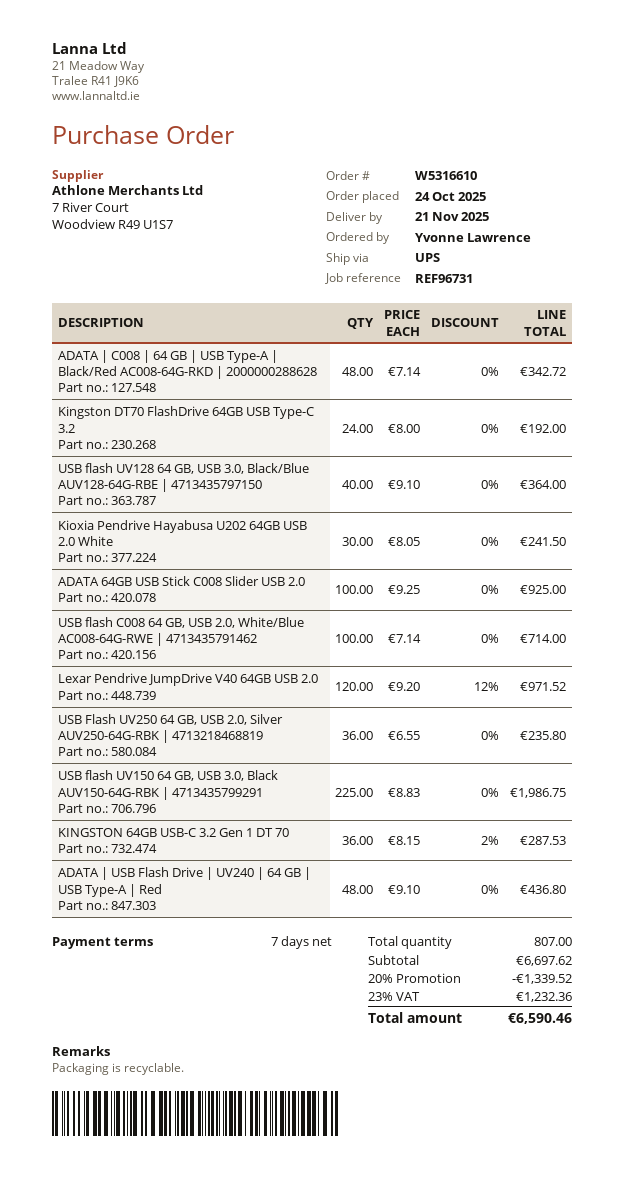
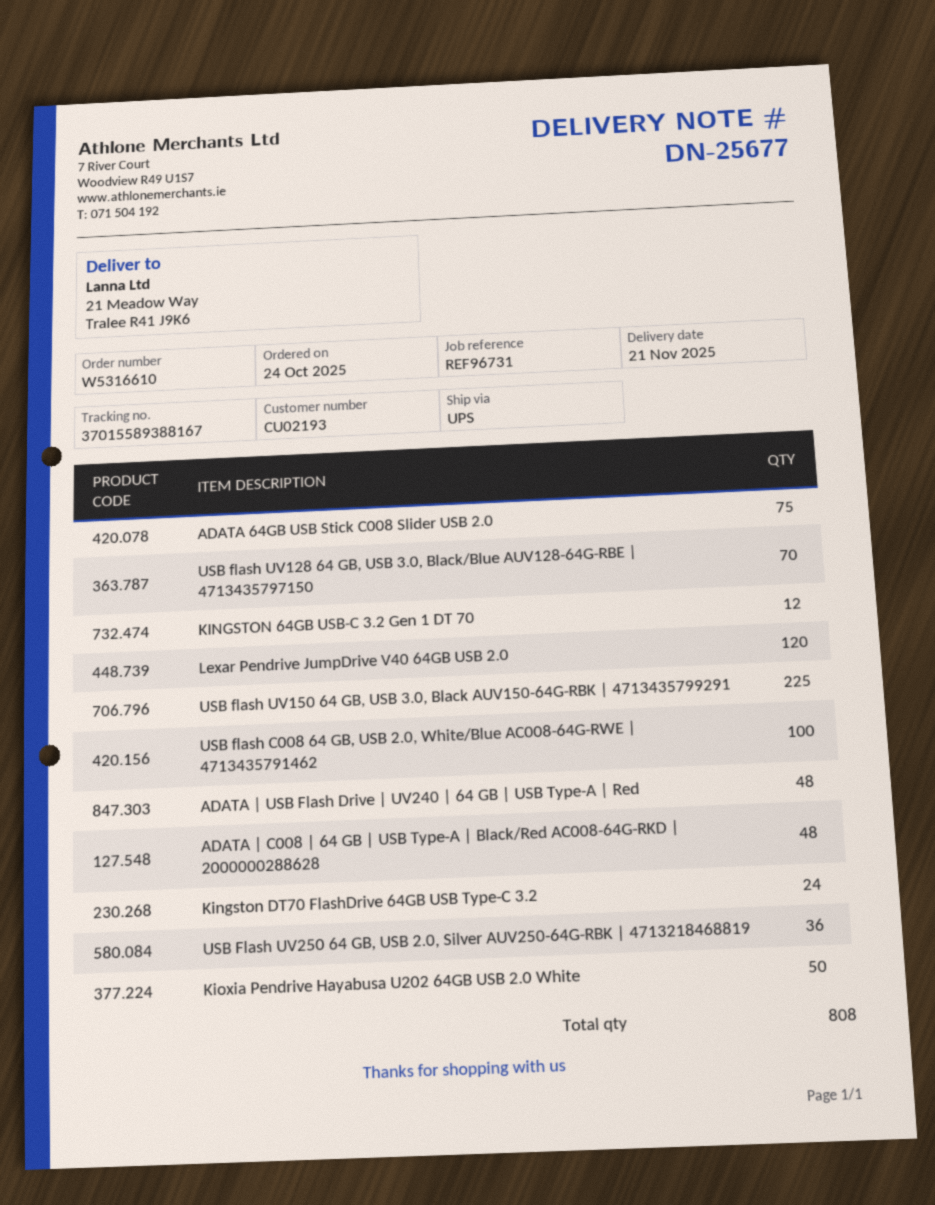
USB flash UV128 64 GB, USB 3.0, Black/Blue AUV128-64G-RBE | 4713435797150: 40 -> 70
Kioxia Pendrive Hayabusa U202 64GB USB 2.0 White: 30 -> 50
ADATA 64GB USB Stick C008 Slider USB 2.0: 100 -> 75
KINGSTON 64GB USB-C 3.2 Gen 1 DT 70: 36 -> 12
total quantity: 807 -> 808

